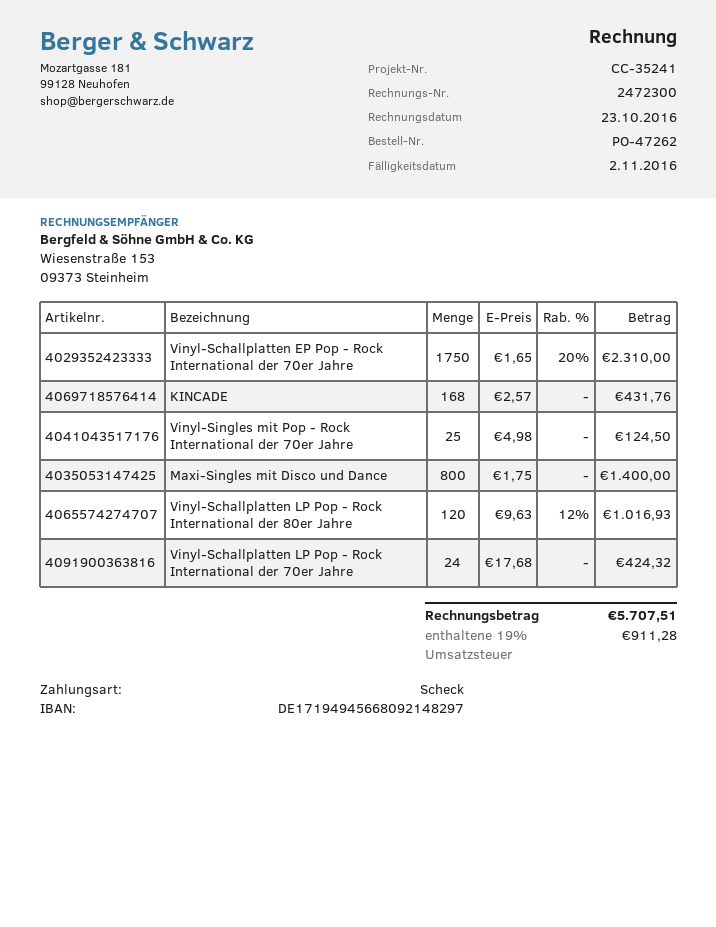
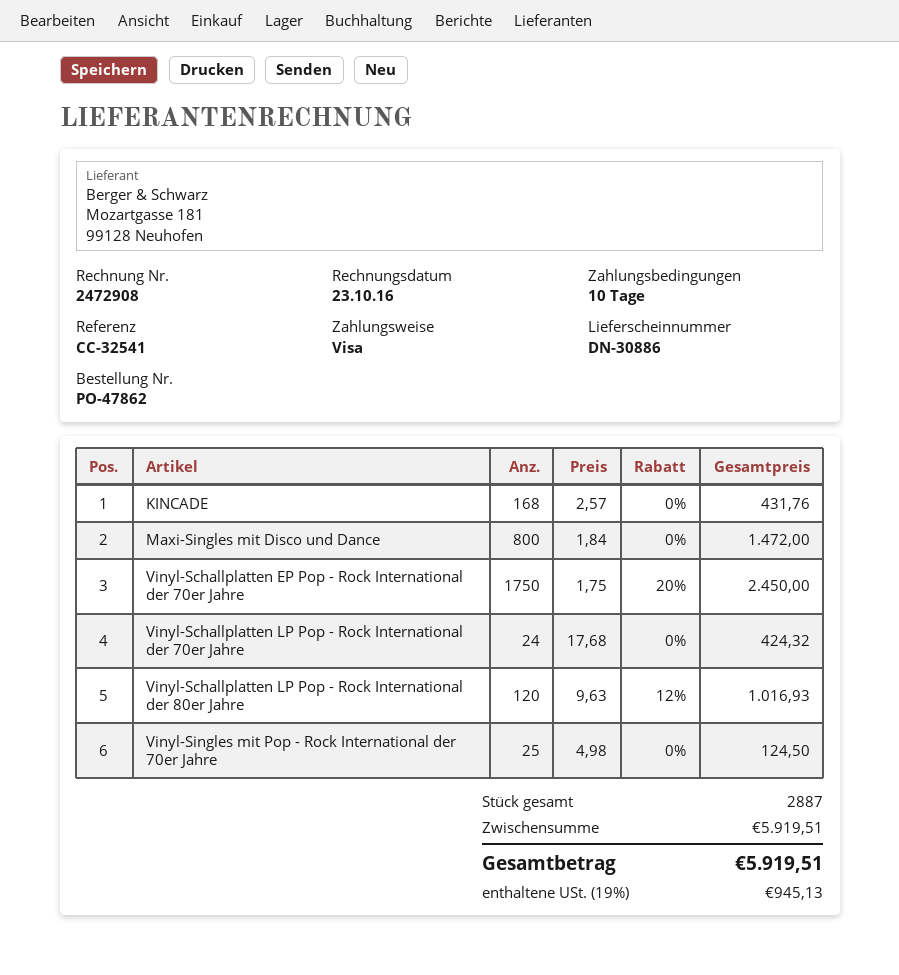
order number: PO-47262 -> PO-47862
invoice number: 2472300 -> 2472908
reference: CC-35241 -> CC-32541
payment method: cheque -> Visa
Vinyl-Schallplatten EP Pop - Rock International der 70er Jahre: 1750 x 1.65 - 20% = 2310.00 -> 1750 x 1.75 - 20% = 2450.00
Maxi-Singles mit Disco und Dance: 800 x 1.75 = 1400.00 -> 800 x 1.84 = 1472.00
tax: 19% = 911.28 -> 19% = 945.13
total: 5707.51 -> 5919.51

